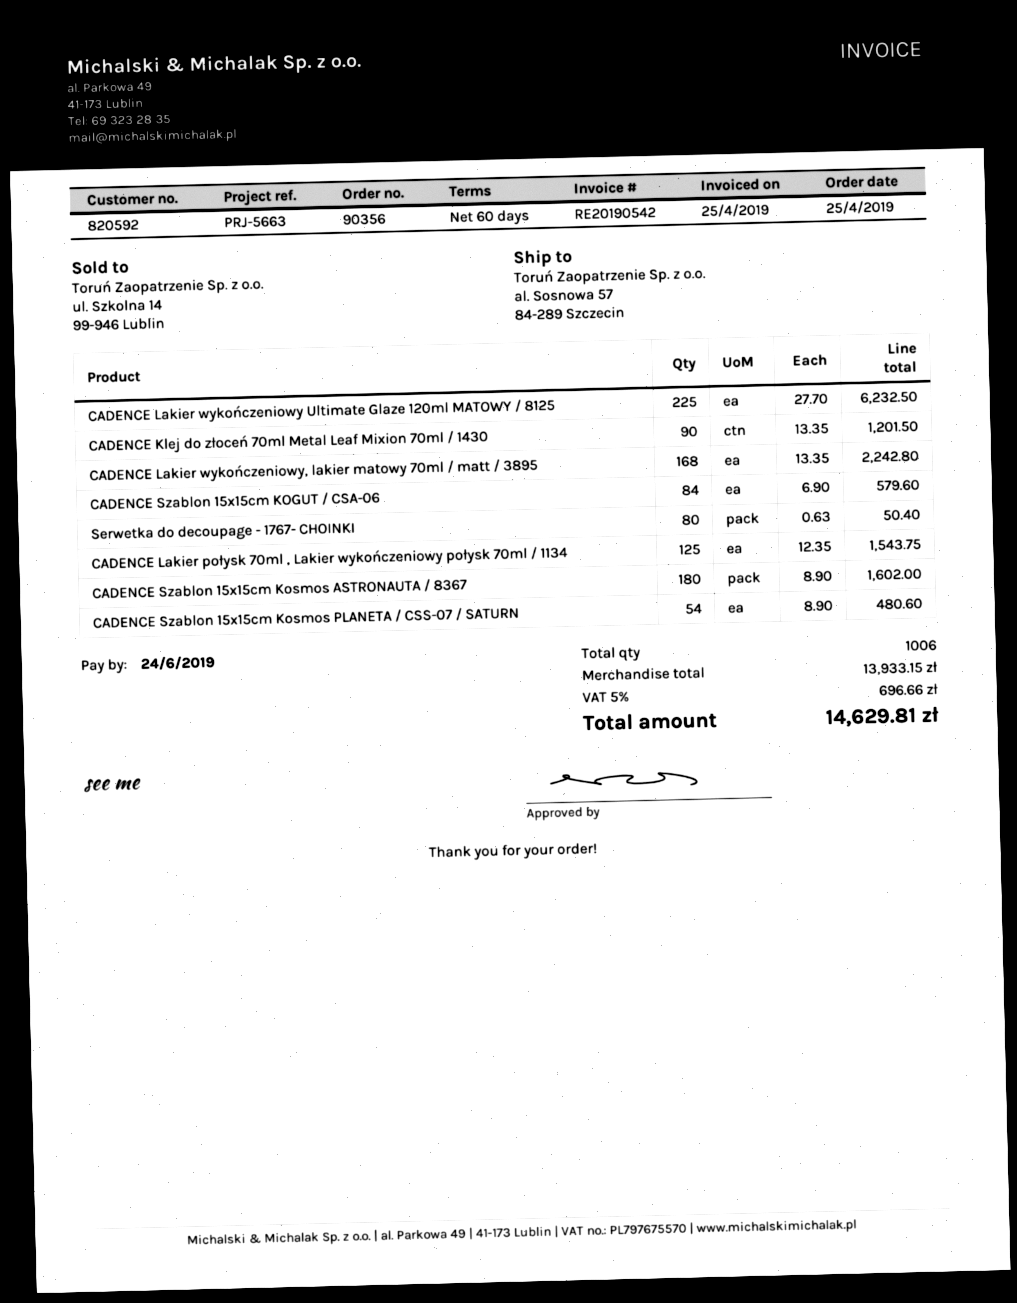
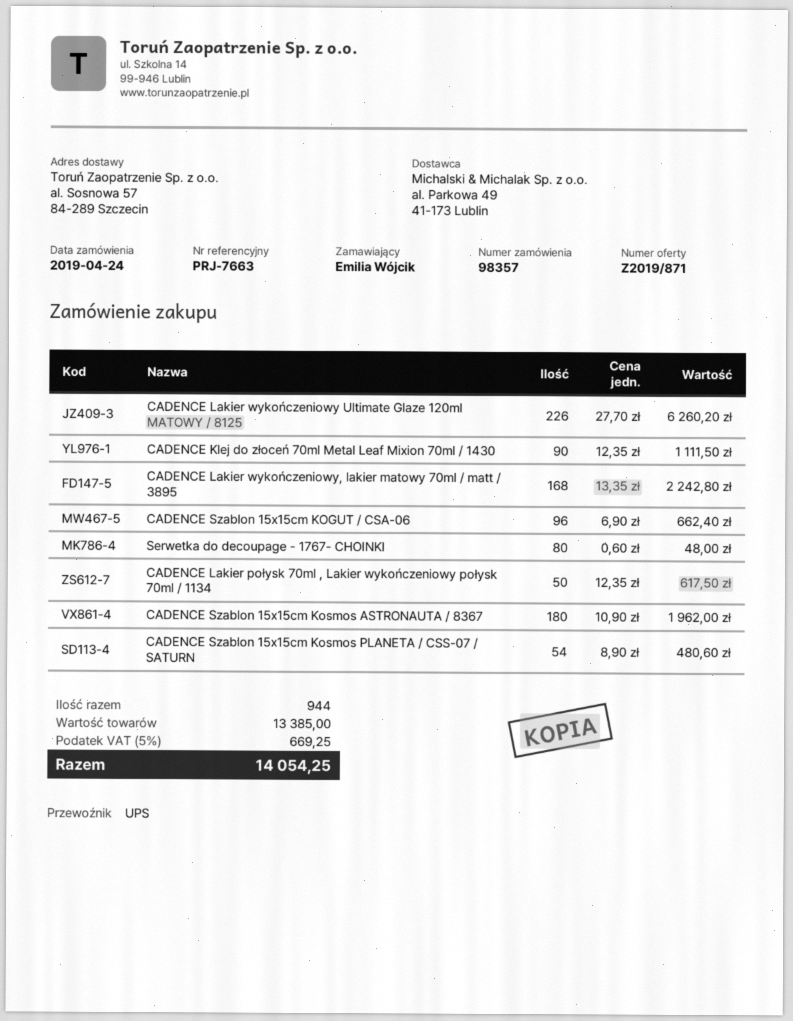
order number: 90356 -> 98357
order date: 2019-04-25 -> 2019-04-24
reference: PRJ-5663 -> PRJ-7663
CADENCE Lakier wykończeniowy Ultimate Glaze 120ml MATOWY / 8125: 225 x 27.70 = 6232.50 -> 226 x 27.70 = 6260.20
CADENCE Klej do złoceń 70ml Metal Leaf Mixion 70ml / 1430: 90 x 13.35 = 1201.50 -> 90 x 12.35 = 1111.50
CADENCE Szablon 15x15cm KOGUT / CSA-06: 84 x 6.90 = 579.60 -> 96 x 6.90 = 662.40
Serwetka do decoupage - 1767- CHOINKI: 80 x 0.63 = 50.40 -> 80 x 0.60 = 48.00
CADENCE Lakier połysk 70ml , Lakier wykończeniowy połysk 70ml / 1134: 125 x 12.35 = 1543.75 -> 50 x 12.35 = 617.50
CADENCE Szablon 15x15cm Kosmos ASTRONAUTA / 8367: 180 x 8.90 = 1602.00 -> 180 x 10.90 = 1962.00
total quantity: 1006 -> 944
subtotal: 13933.15 -> 13385.00
tax: 5% = 696.66 -> 5% = 669.25
total: 14629.81 -> 14054.25

